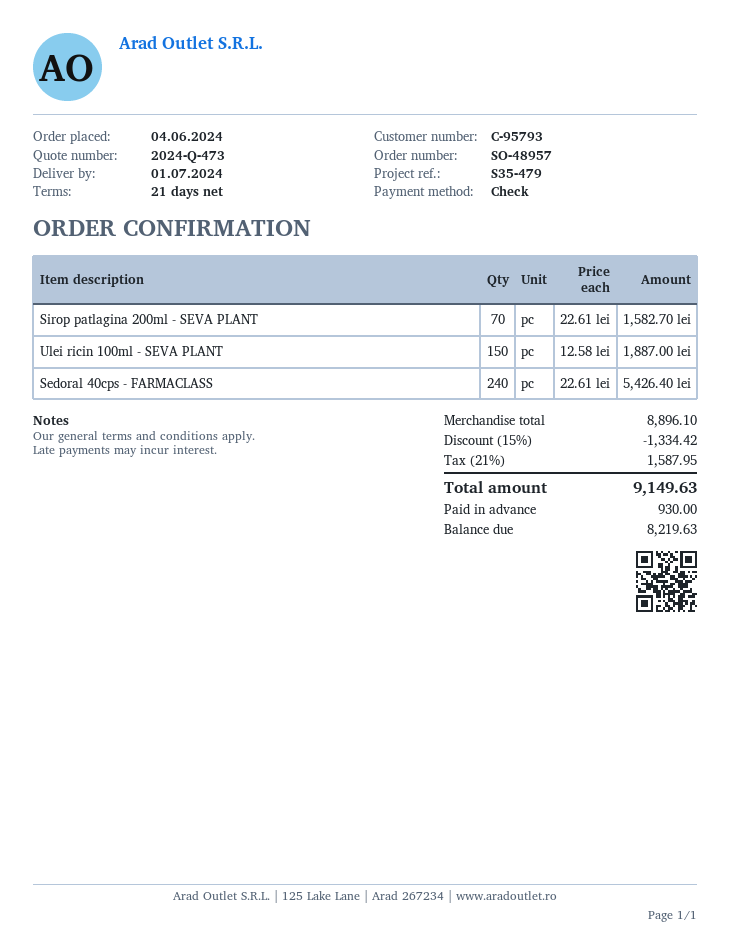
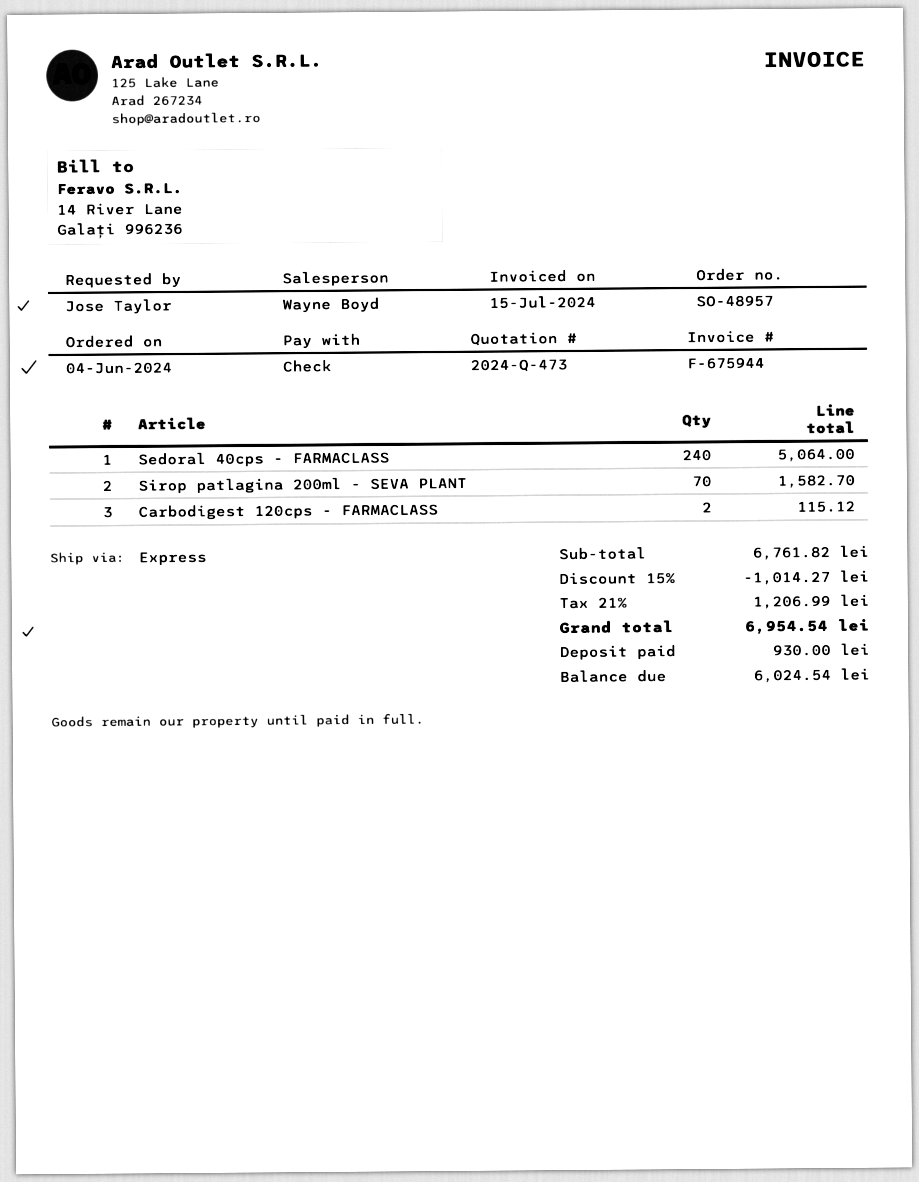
Ulei ricin 100ml - SEVA PLANT: 150 for 1887.00 -> none
Sedoral 40cps - FARMACLASS: 240 for 5426.40 -> 240 for 5064.00
Carbodigest 120cps - FARMACLASS: none -> 2 for 115.12
subtotal: 8896.10 -> 6761.82
discount: 15% = 1334.42 -> 15% = 1014.27
tax: 21% = 1587.95 -> 21% = 1206.99
total: 9149.63 -> 6954.54
balance: 8219.63 -> 6024.54

